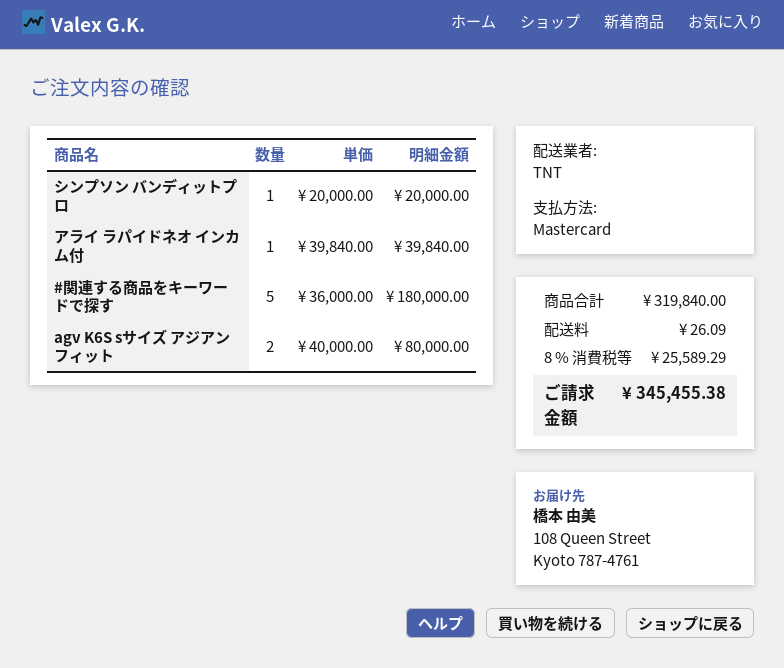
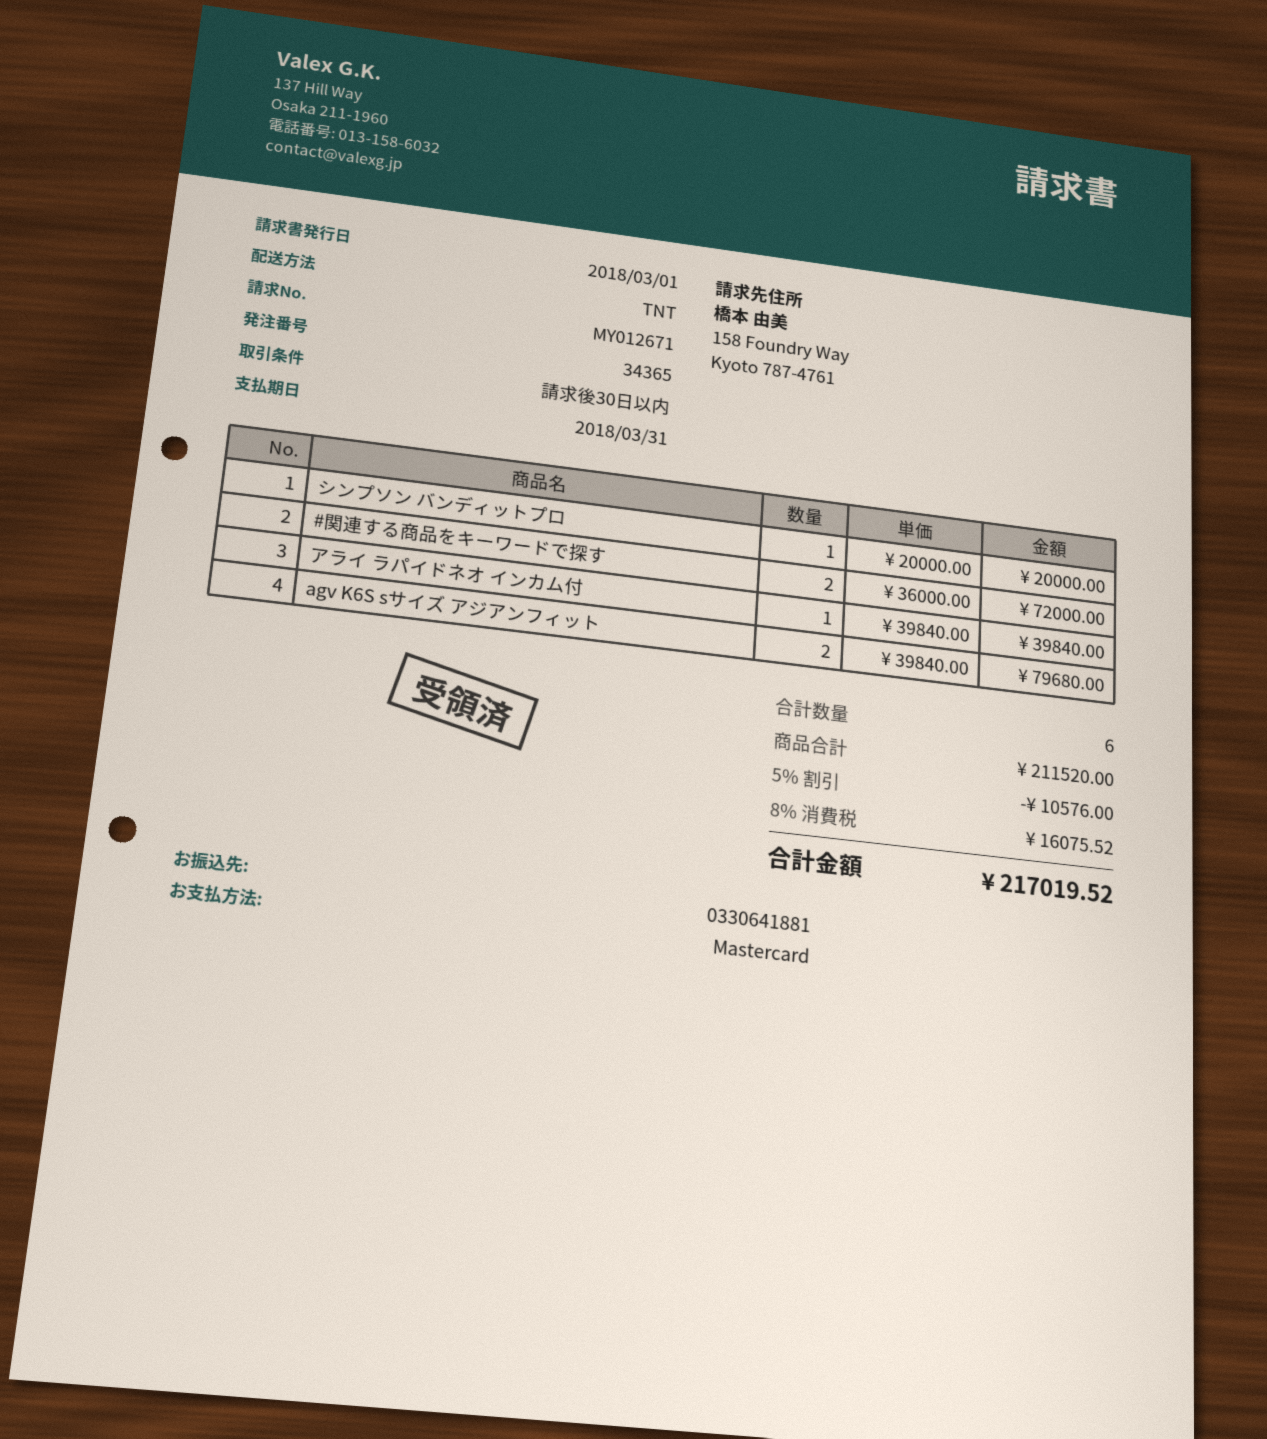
#関連する商品をキーワードで探す: 5 x 36000.00 = 180000.00 -> 2 x 36000.00 = 72000.00
agv K6S sサイズ アジアンフィット: 2 x 40000.00 = 80000.00 -> 2 x 39840.00 = 79680.00
subtotal: 319840.00 -> 211520.00
discount: none -> 5% = 10576.00
shipping: 26.09 -> none
tax: 8% = 25589.29 -> 8% = 16075.52
total: 345455.38 -> 217019.52

